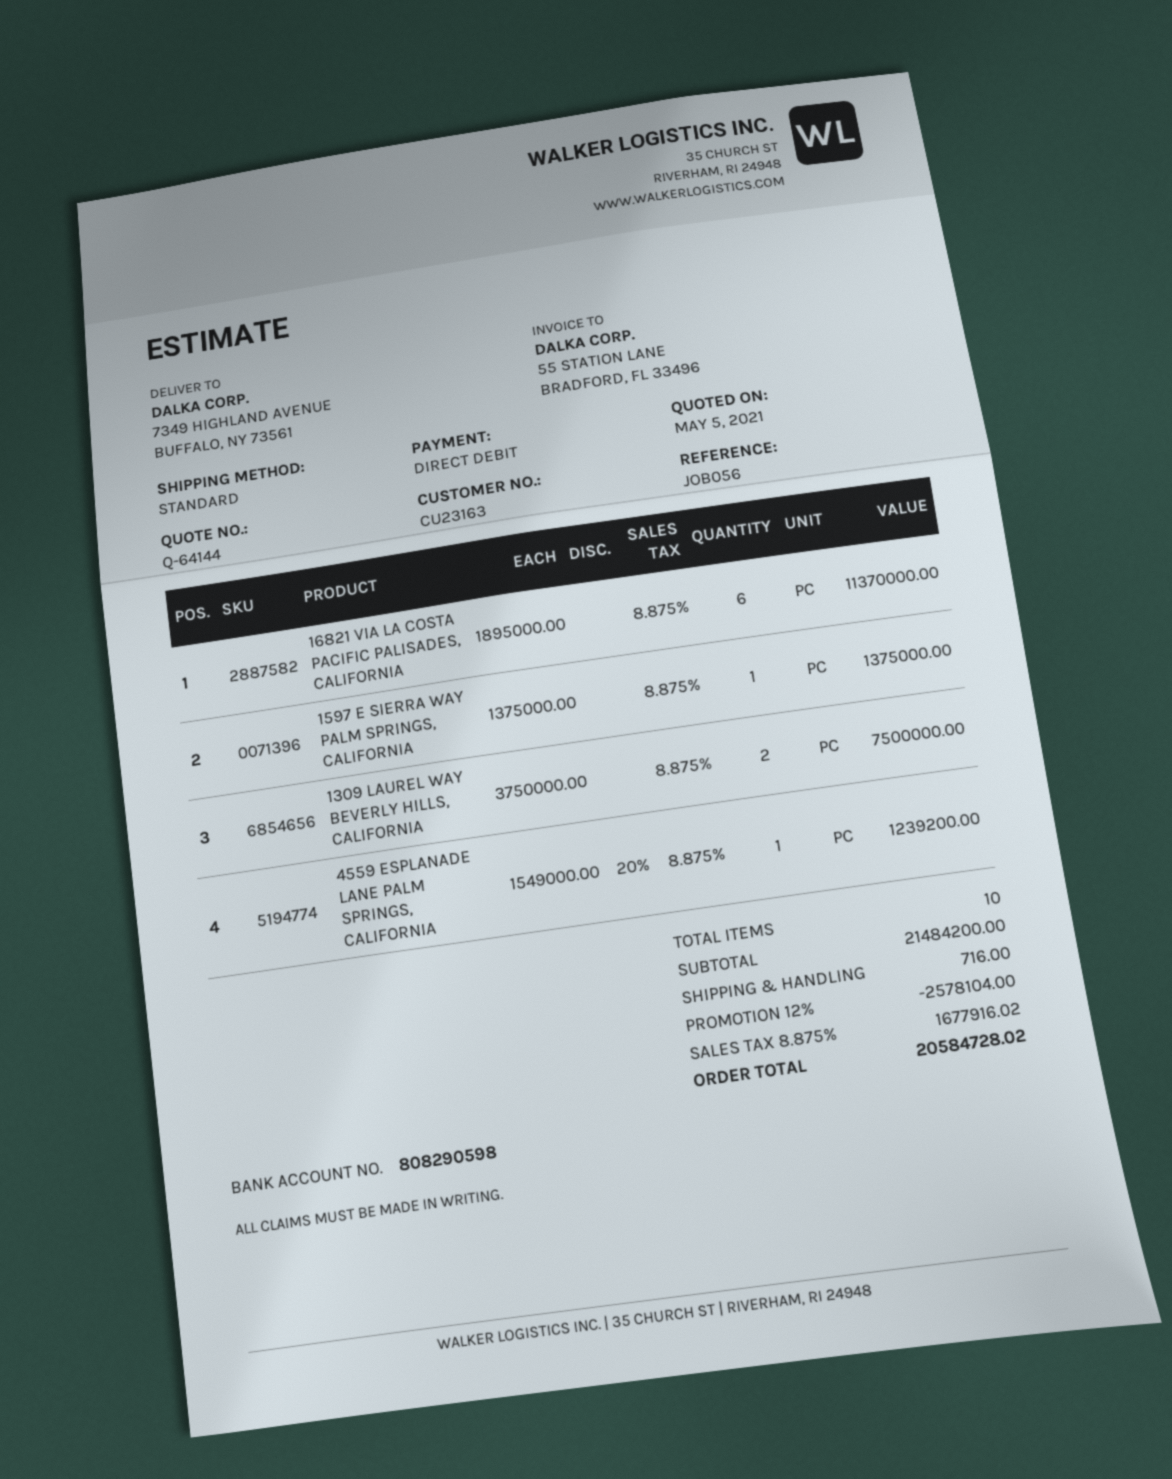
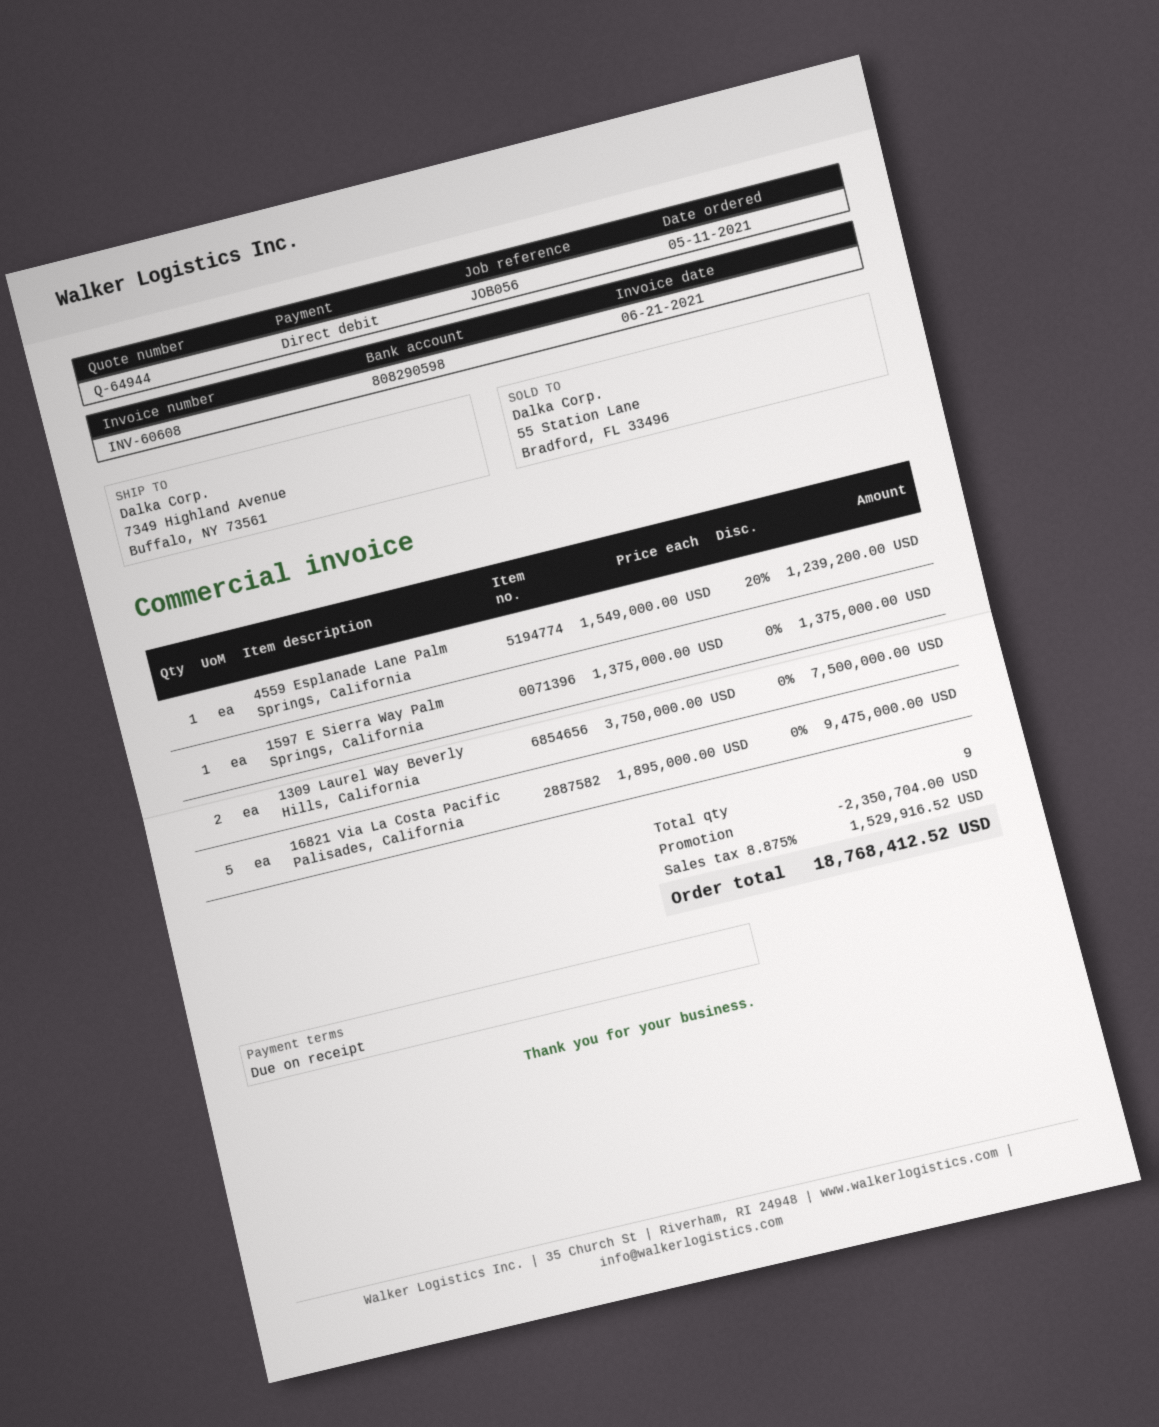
quote number: Q-64144 -> Q-64944
16821 VIA LA COSTA PACIFIC PALISADES, CALIFORNIA: 6 x 1895000.00 = 11370000.00 -> 5 x 1895000.00 = 9475000.00
total quantity: 10 -> 9
discount: 2578104.00 -> 2350704.00
shipping: 716.00 -> none
tax: 8.875% = 1677916.02 -> 8.875% = 1529916.52
total: 20584728.02 -> 18768412.52

